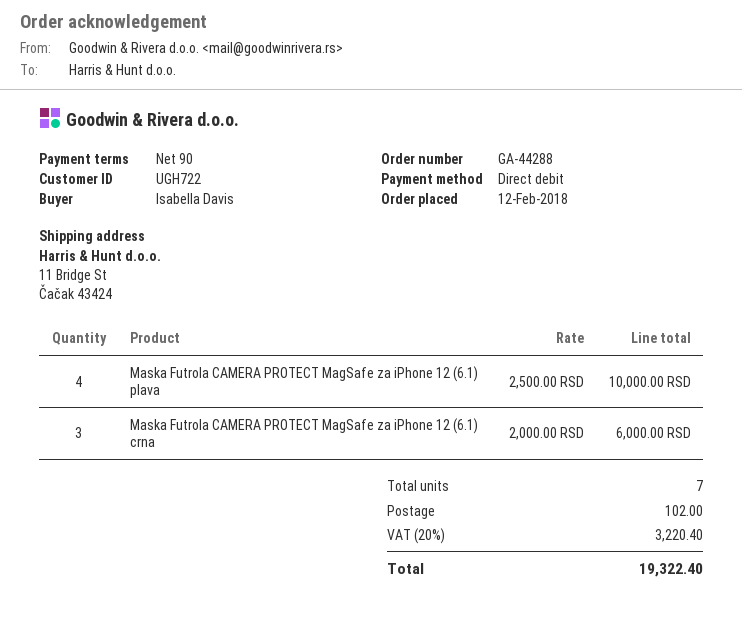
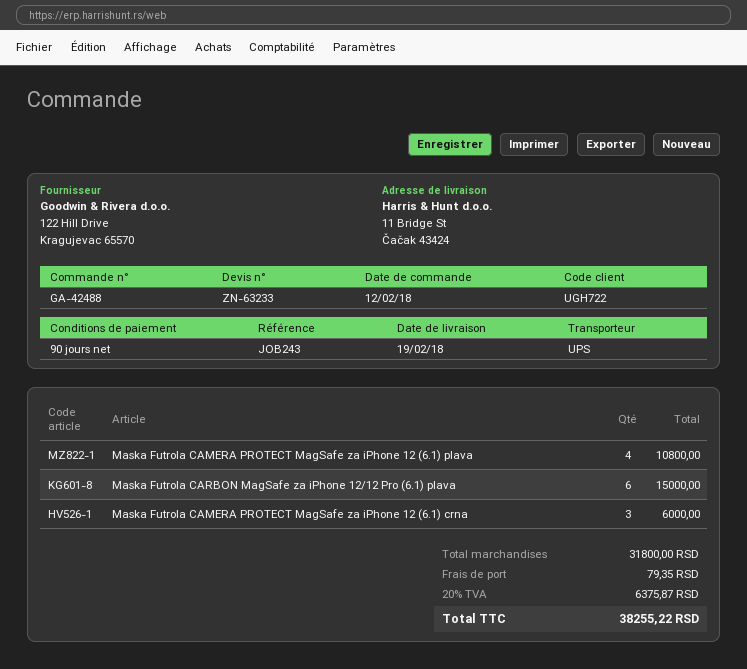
order number: GA-44288 -> GA-42488
Maska Futrola CAMERA PROTECT MagSafe za iPhone 12 (6.1) plava: 4 for 10000.00 -> 4 for 10800.00
Maska Futrola CARBON MagSafe za iPhone 12/12 Pro (6.1) plava: none -> 6 for 15000.00
shipping: 102.00 -> 79.35
tax: 20% = 3220.40 -> 20% = 6375.87
total: 19322.40 -> 38255.22

